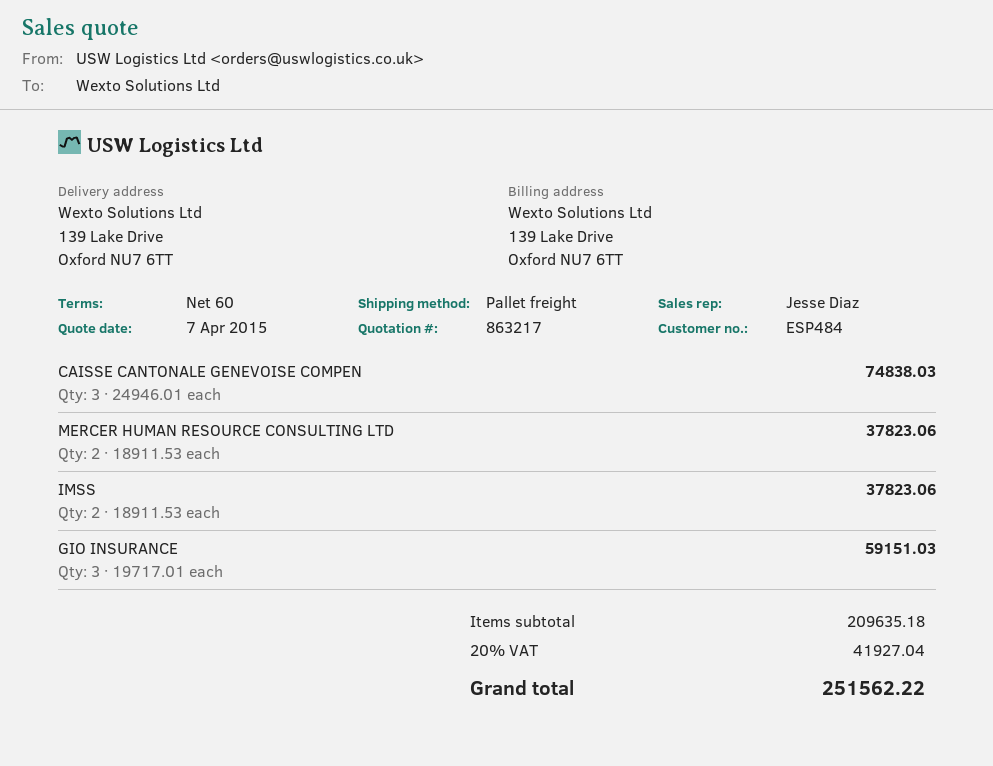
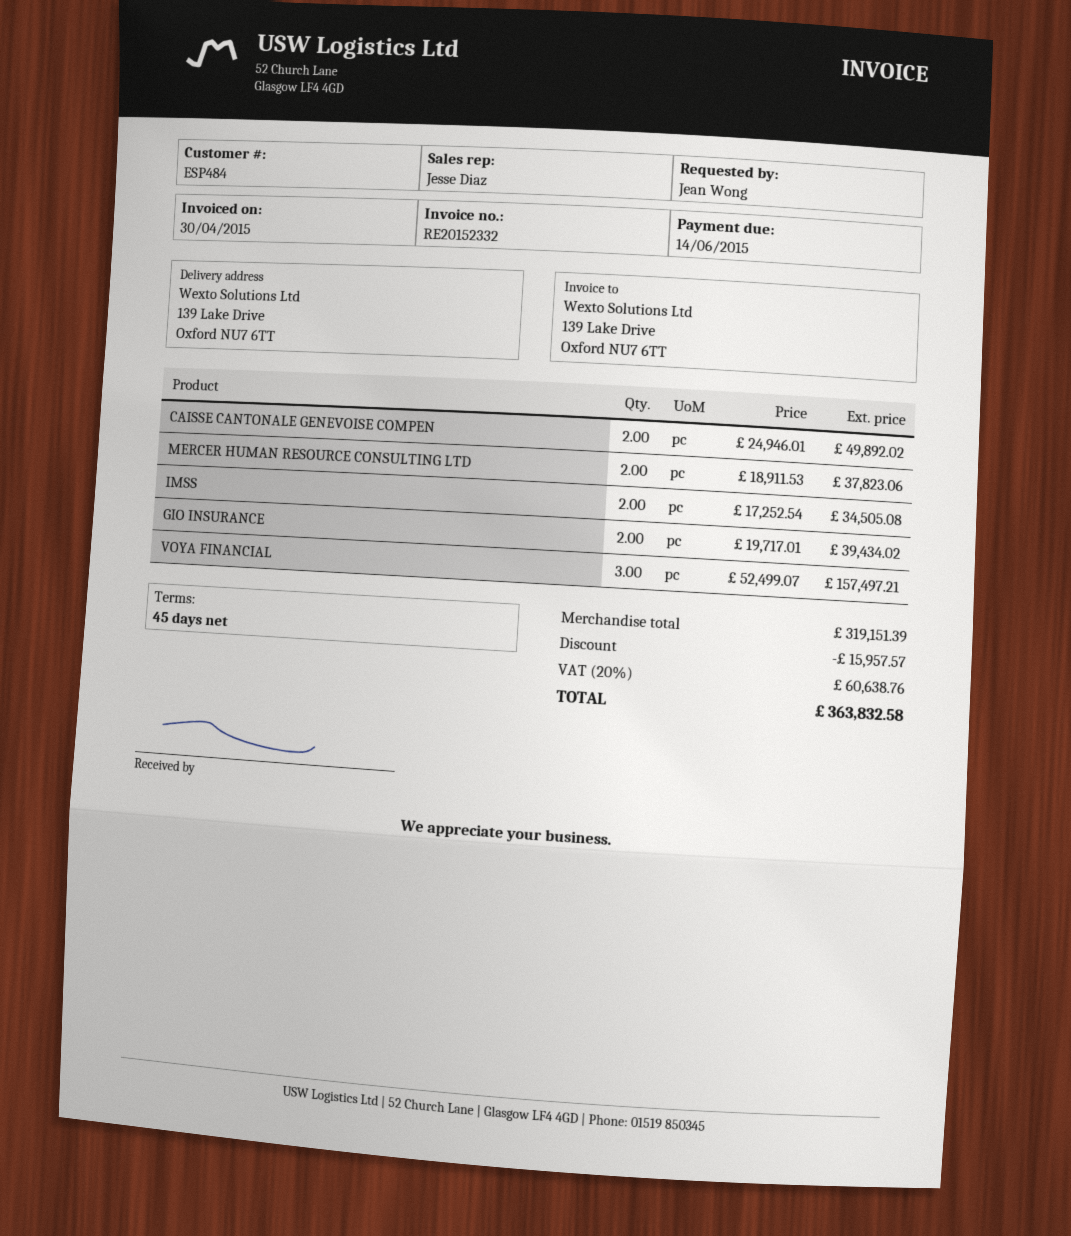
payment terms: 60 days -> 45 days
CAISSE CANTONALE GENEVOISE COMPEN: 3 x 24946.01 = 74838.03 -> 2 x 24946.01 = 49892.02
IMSS: 2 x 18911.53 = 37823.06 -> 2 x 17252.54 = 34505.08
GIO INSURANCE: 3 x 19717.01 = 59151.03 -> 2 x 19717.01 = 39434.02
VOYA FINANCIAL: none -> 3 x 52499.07 = 157497.21
subtotal: 209635.18 -> 319151.39
discount: none -> 15957.57
tax: 20% = 41927.04 -> 20% = 60638.76
total: 251562.22 -> 363832.58

